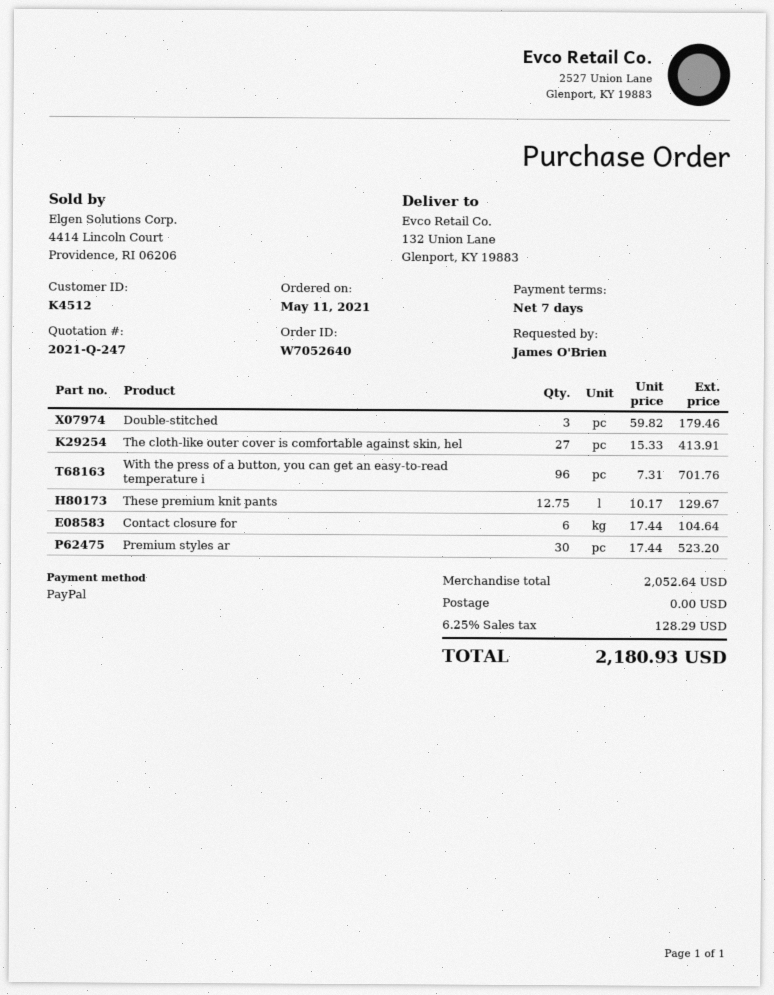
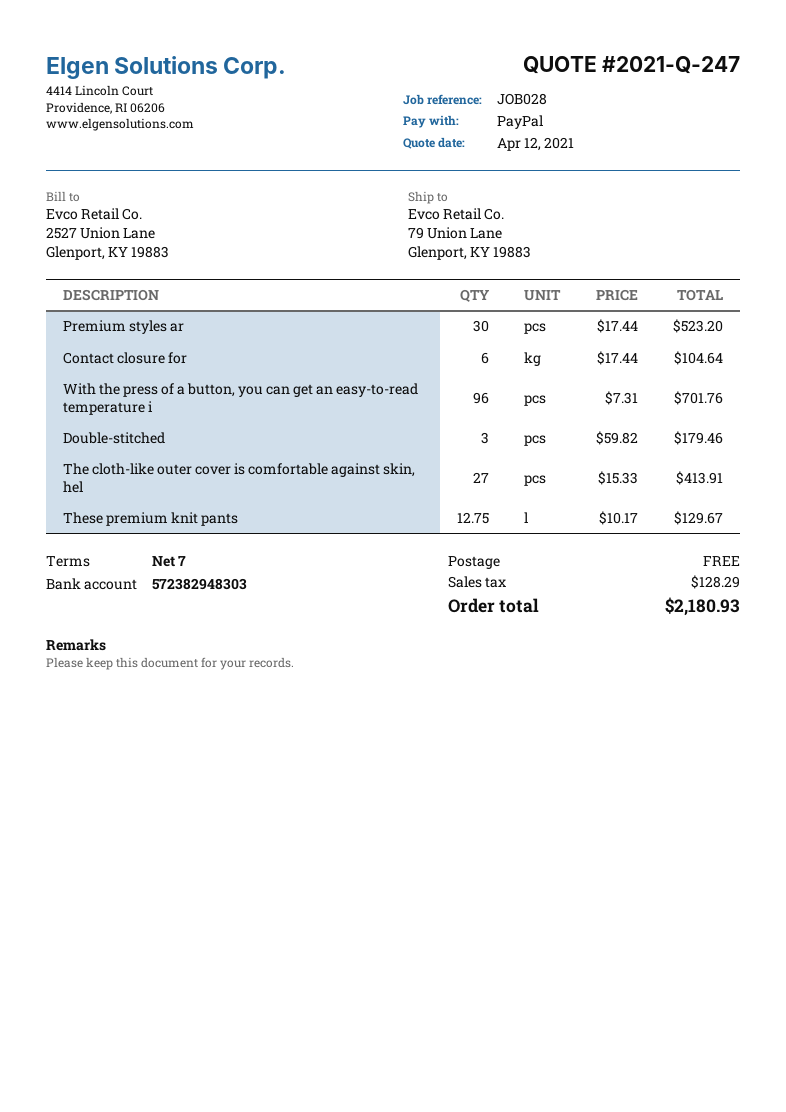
ship to: 132 Union Lane, Glenport, KY 19883 -> 79 Union Lane, Glenport, KY 19883

